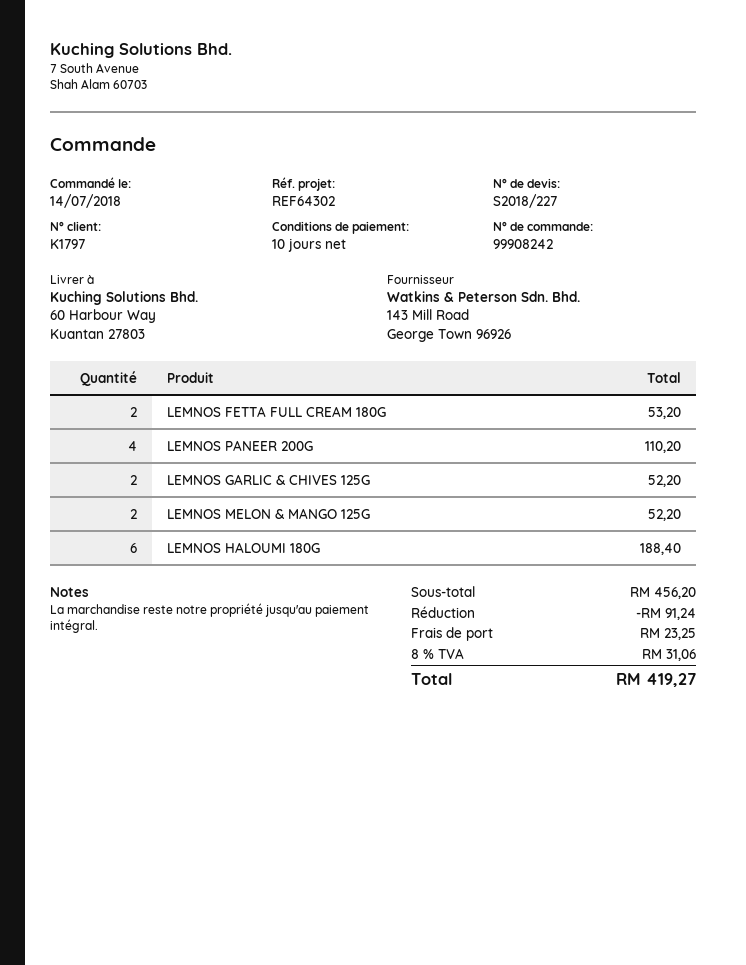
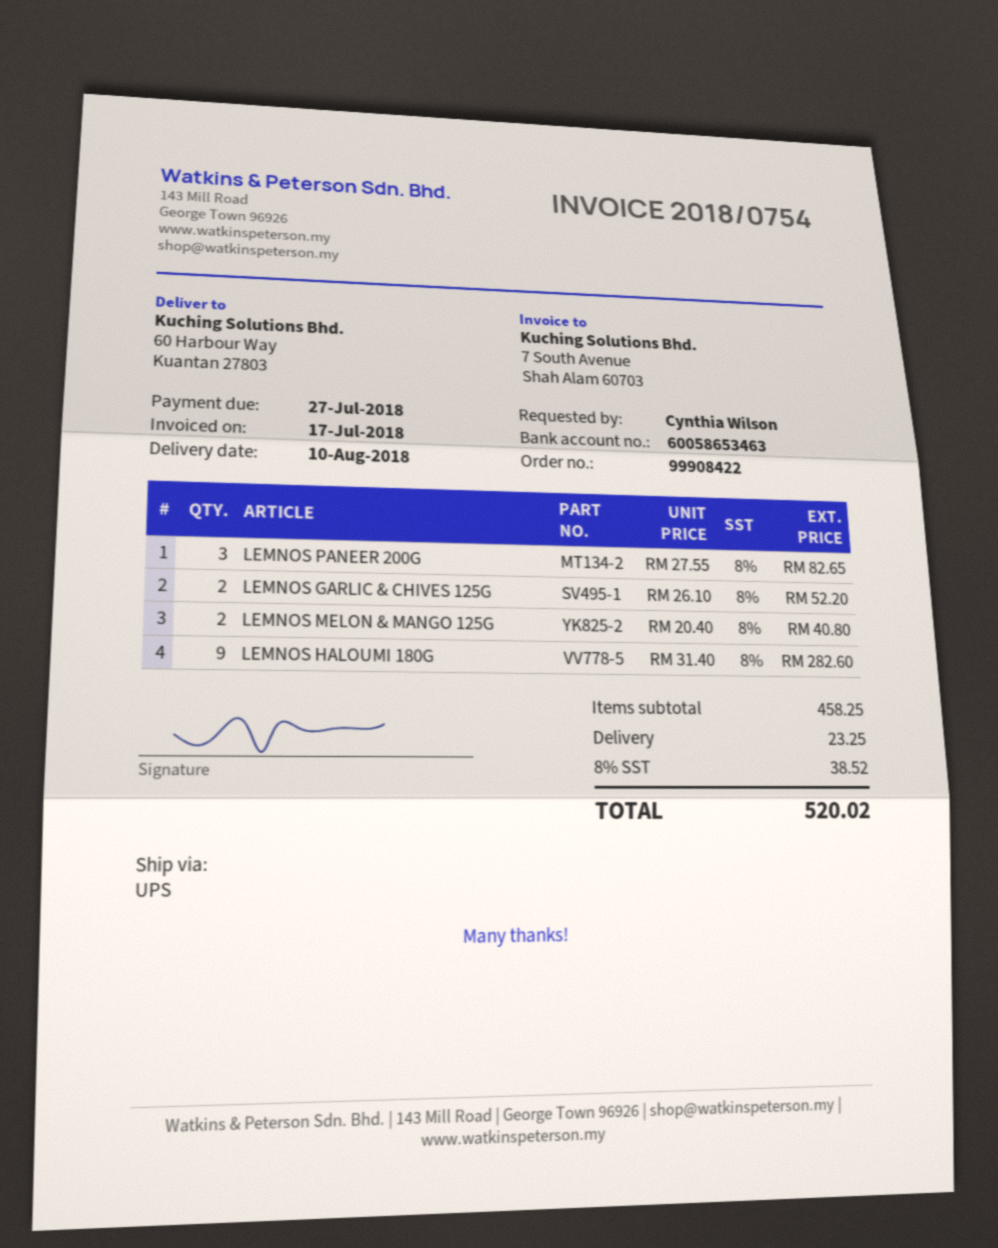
order number: 99908242 -> 99908422
LEMNOS FETTA FULL CREAM 180G: 2 for 53.20 -> none
LEMNOS PANEER 200G: 4 for 110.20 -> 3 for 82.65
LEMNOS MELON & MANGO 125G: 2 for 52.20 -> 2 for 40.80
LEMNOS HALOUMI 180G: 6 for 188.40 -> 9 for 282.60
subtotal: 456.20 -> 458.25
discount: 91.24 -> none
tax: 8% = 31.06 -> 8% = 38.52
total: 419.27 -> 520.02

